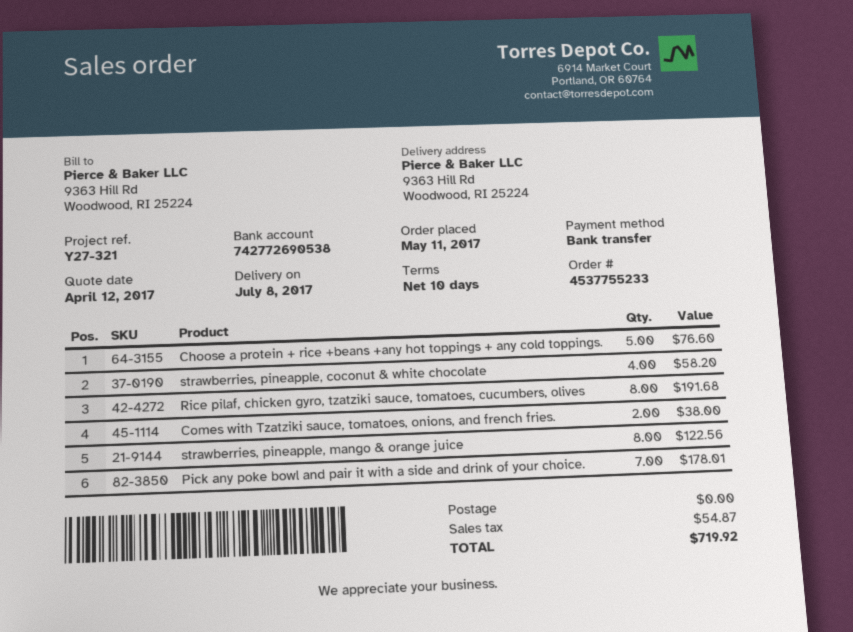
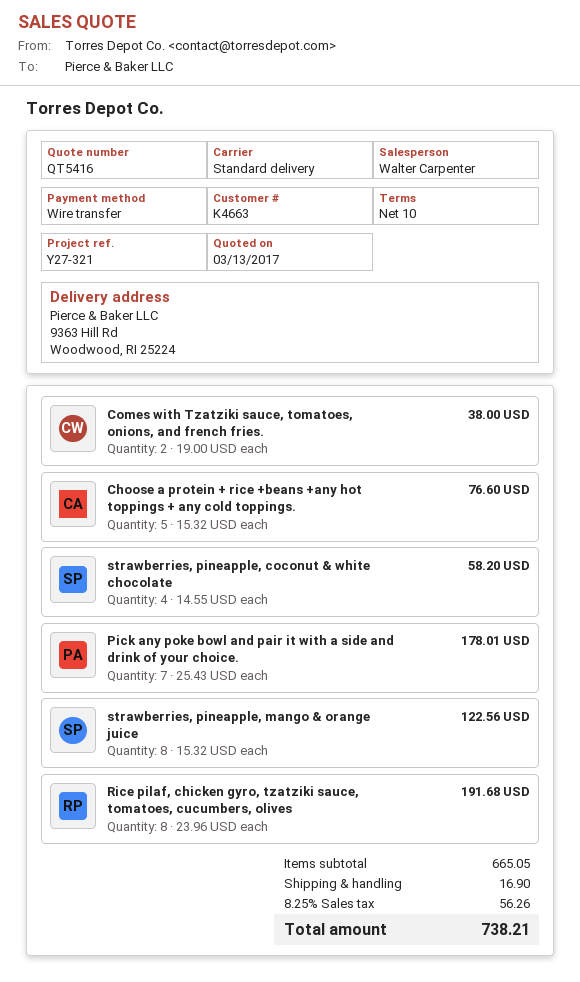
quote date: 2017-04-12 -> 2017-03-13
shipping: 0.00 -> 16.90
tax: 54.87 -> 56.26
total: 719.92 -> 738.21

